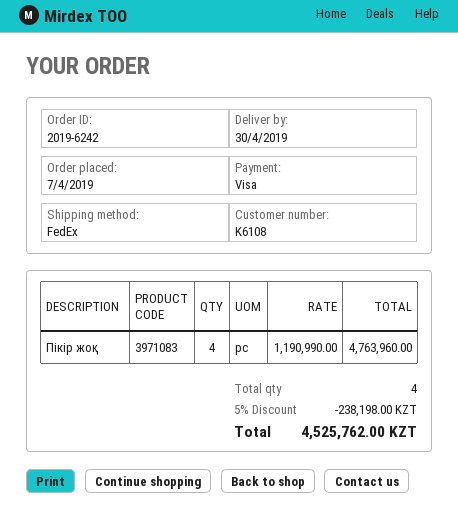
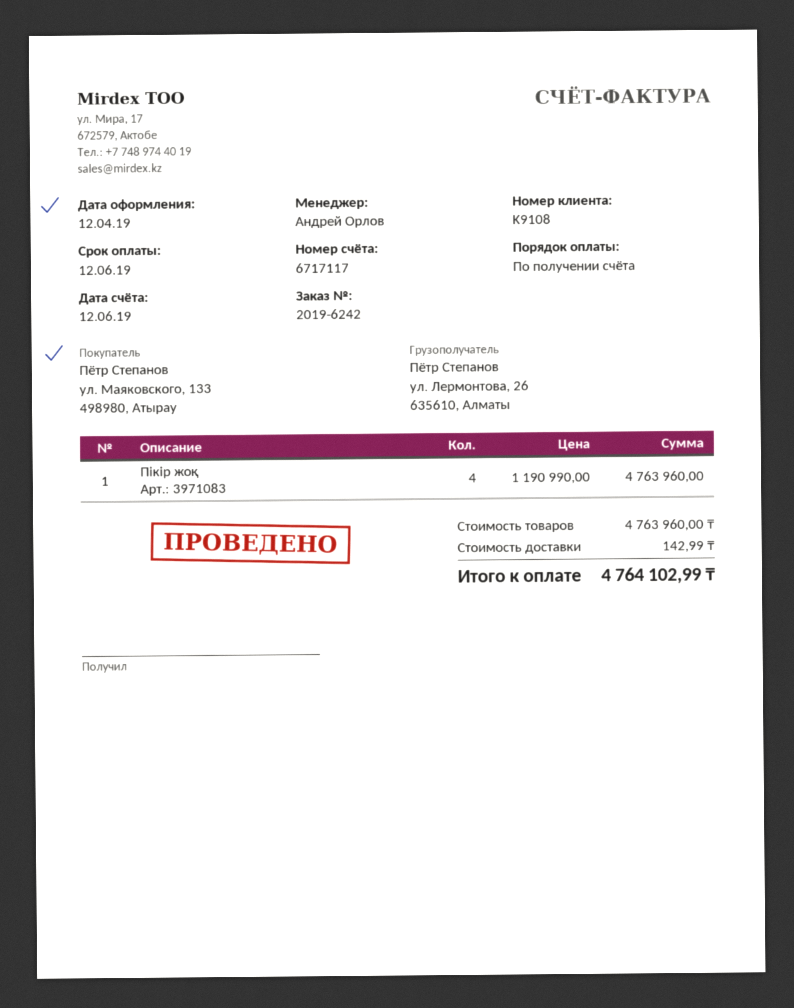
order date: 2019-04-07 -> 2019-04-12
customer number: K6108 -> K9108
discount: 5% = 238198.00 -> none
shipping: none -> 142.99
total: 4525762.00 -> 4764102.99

